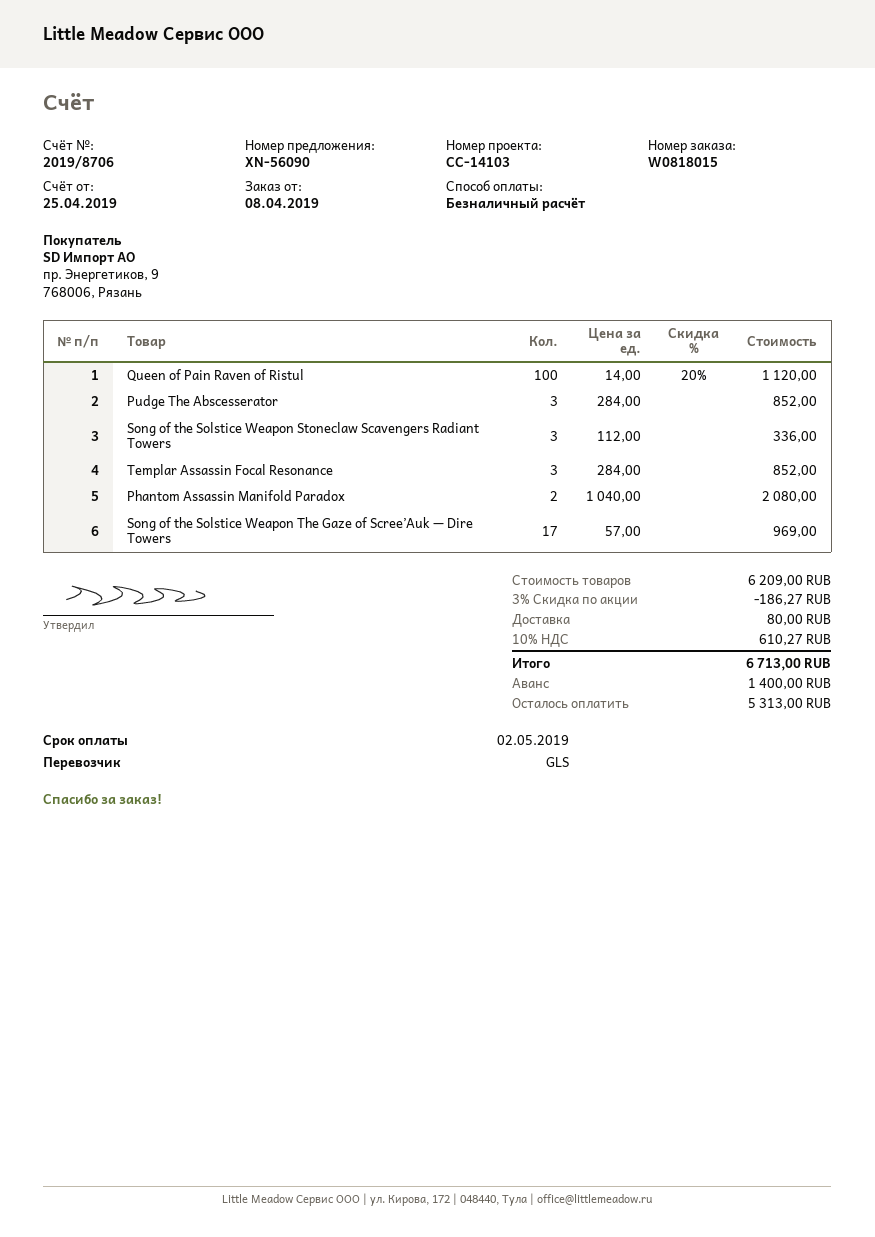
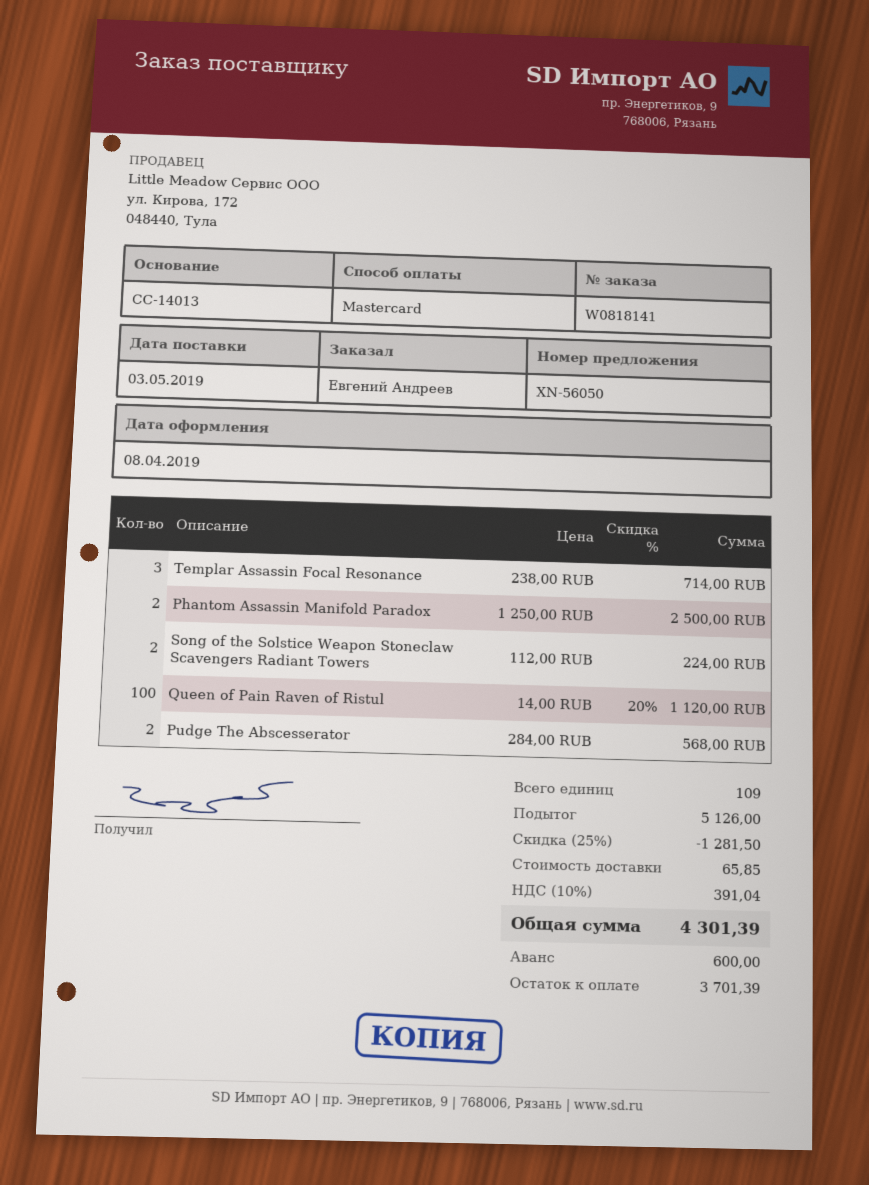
quote number: XN-56090 -> XN-56050
order number: W0818015 -> W0818141
reference: CC-14103 -> CC-14013
payment method: bank transfer -> Mastercard
Pudge The Abscesserator: 3 x 284.00 = 852.00 -> 2 x 284.00 = 568.00
Song of the Solstice Weapon Stoneclaw Scavengers Radiant Towers: 3 x 112.00 = 336.00 -> 2 x 112.00 = 224.00
Templar Assassin Focal Resonance: 3 x 284.00 = 852.00 -> 3 x 238.00 = 714.00
Phantom Assassin Manifold Paradox: 2 x 1040.00 = 2080.00 -> 2 x 1250.00 = 2500.00
Song of the Solstice Weapon The Gaze of Scree’Auk — Dire Towers: 17 x 57.00 = 969.00 -> none
subtotal: 6209.00 -> 5126.00
discount: 3% = 186.27 -> 25% = 1281.50
shipping: 80.00 -> 65.85
tax: 10% = 610.27 -> 10% = 391.04
total: 6713.00 -> 4301.39
deposit: 1400.00 -> 600.00
balance: 5313.00 -> 3701.39

